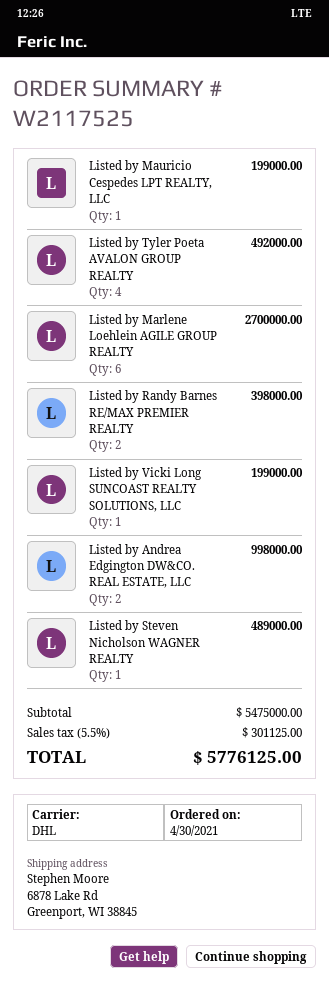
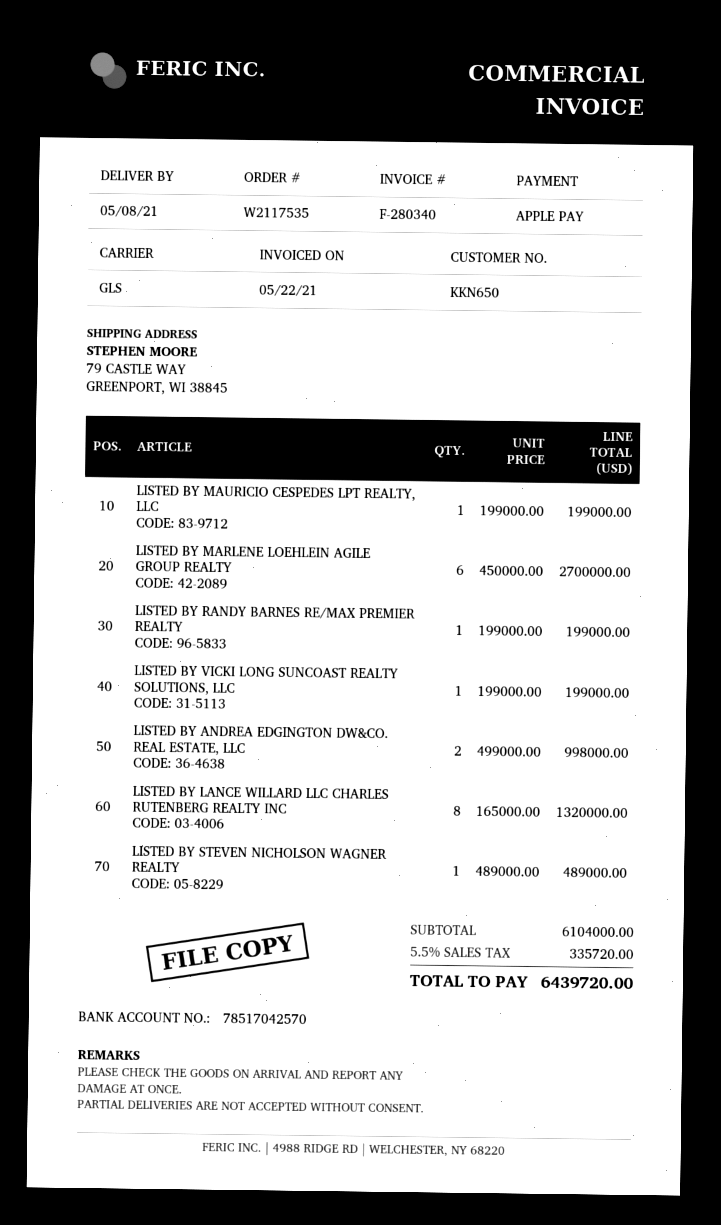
order number: W2117525 -> W2117535
shipping method: DHL -> GLS
ship to: 6878 Lake Rd, Greenport, WI 38845 -> 79 CASTLE WAY, GREENPORT, WI 38845
Listed by Tyler Poeta AVALON GROUP REALTY: 4 for 492000.00 -> none
Listed by Randy Barnes RE/MAX PREMIER REALTY: 2 for 398000.00 -> 1 for 199000.00
LISTED BY LANCE WILLARD LLC CHARLES RUTENBERG REALTY INC: none -> 8 for 1320000.00
subtotal: 5475000.00 -> 6104000.00
tax: 5.5% = 301125.00 -> 5.5% = 335720.00
total: 5776125.00 -> 6439720.00

